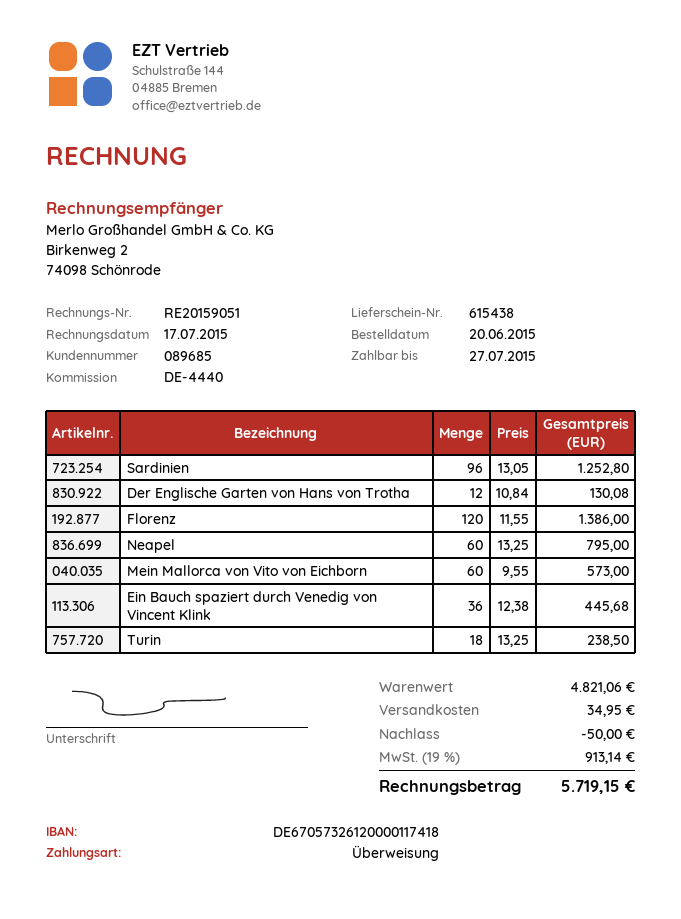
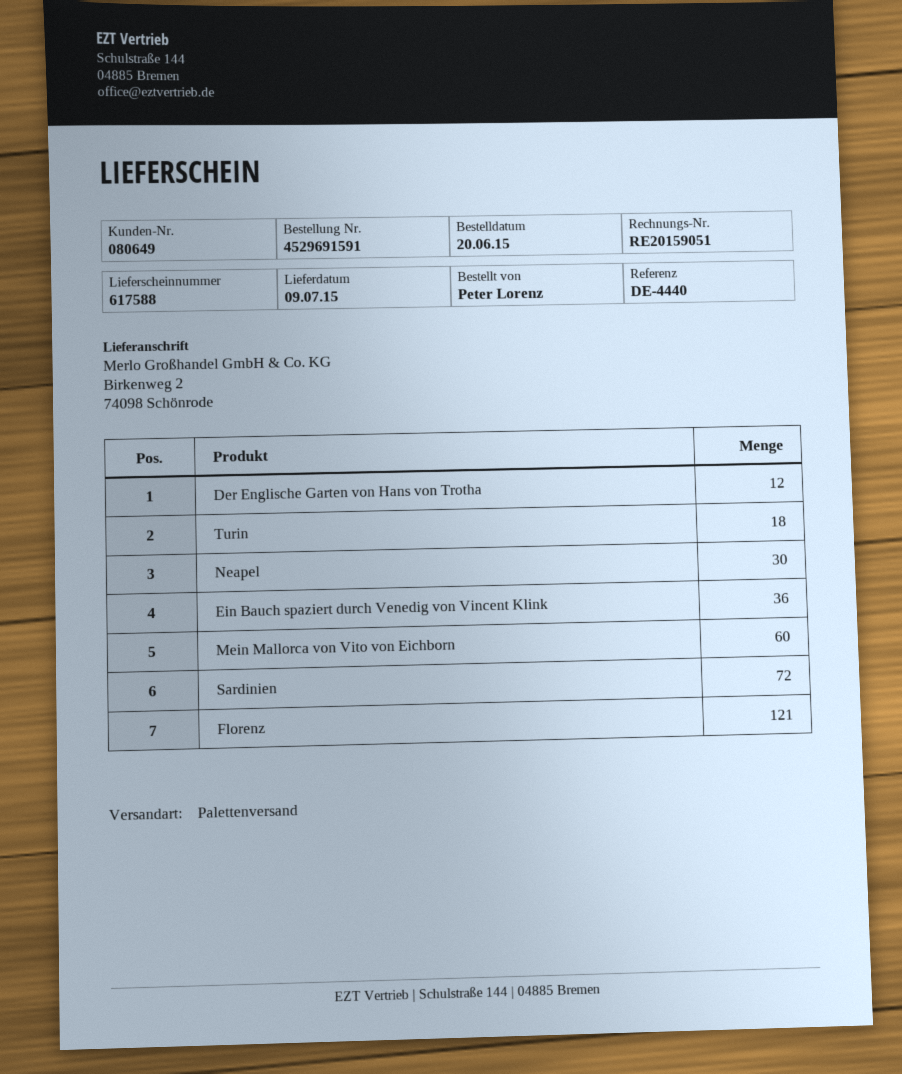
delivery note number: 615438 -> 617588
customer number: 089685 -> 080649
Sardinien: 96 -> 72
Florenz: 120 -> 121
Neapel: 60 -> 30

